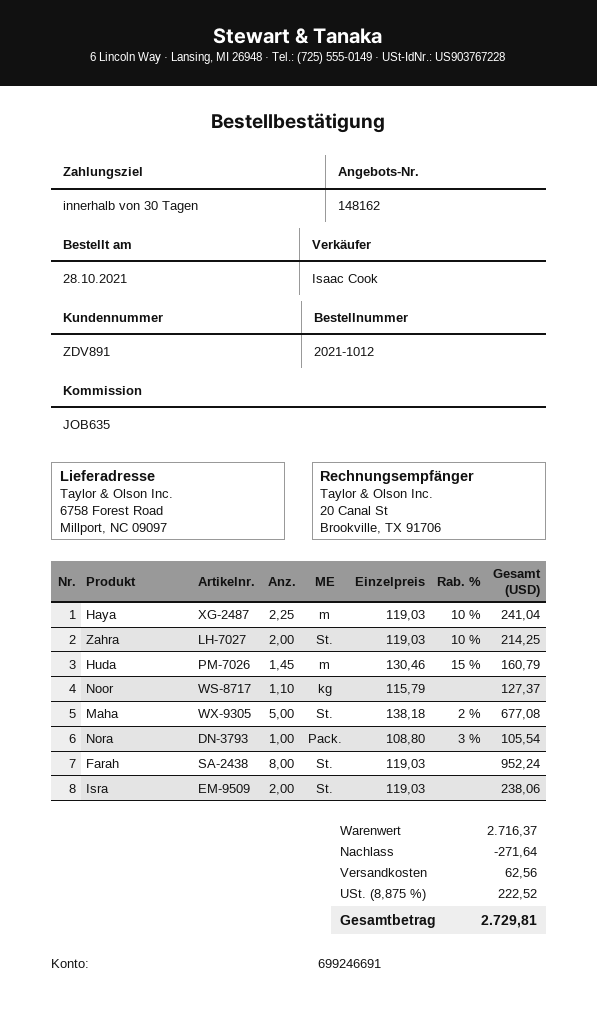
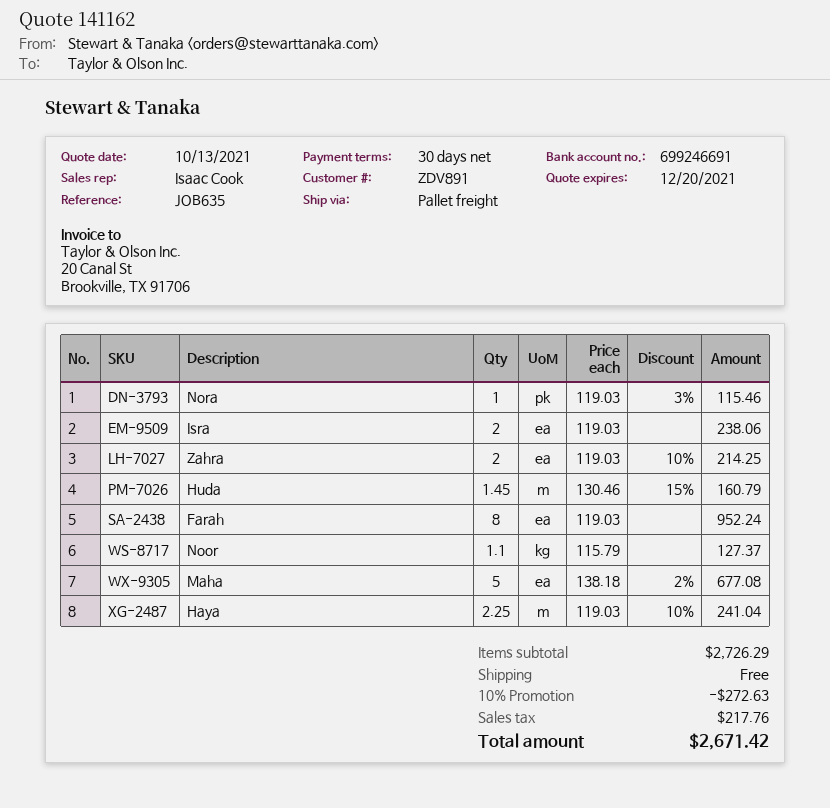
quote number: 148162 -> 141162
Nora: 1 x 108.80 - 3% = 105.54 -> 1 x 119.03 - 3% = 115.46
subtotal: 2716.37 -> 2726.29
discount: 271.64 -> 272.63
shipping: 62.56 -> 0.00
tax: 222.52 -> 217.76
total: 2729.81 -> 2671.42

